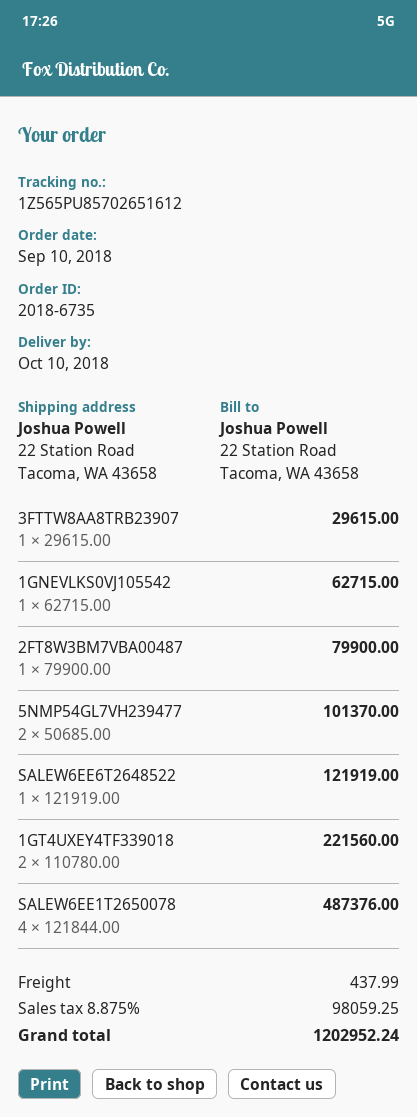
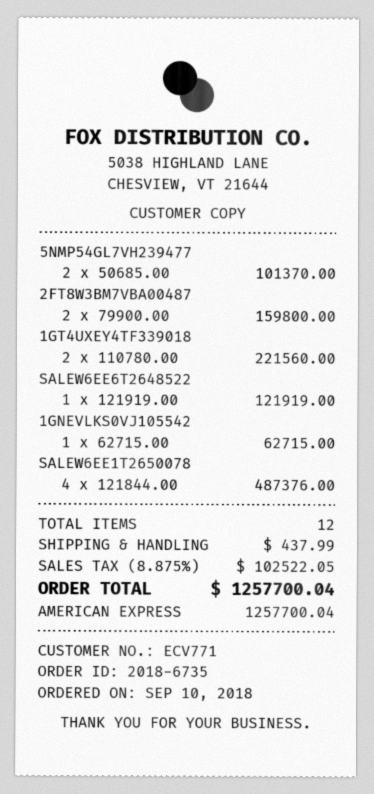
3FTTW8AA8TRB23907: 1 x 29615.00 = 29615.00 -> none
2FT8W3BM7VBA00487: 1 x 79900.00 = 79900.00 -> 2 x 79900.00 = 159800.00
tax: 8.875% = 98059.25 -> 8.875% = 102522.05
total: 1202952.24 -> 1257700.04

